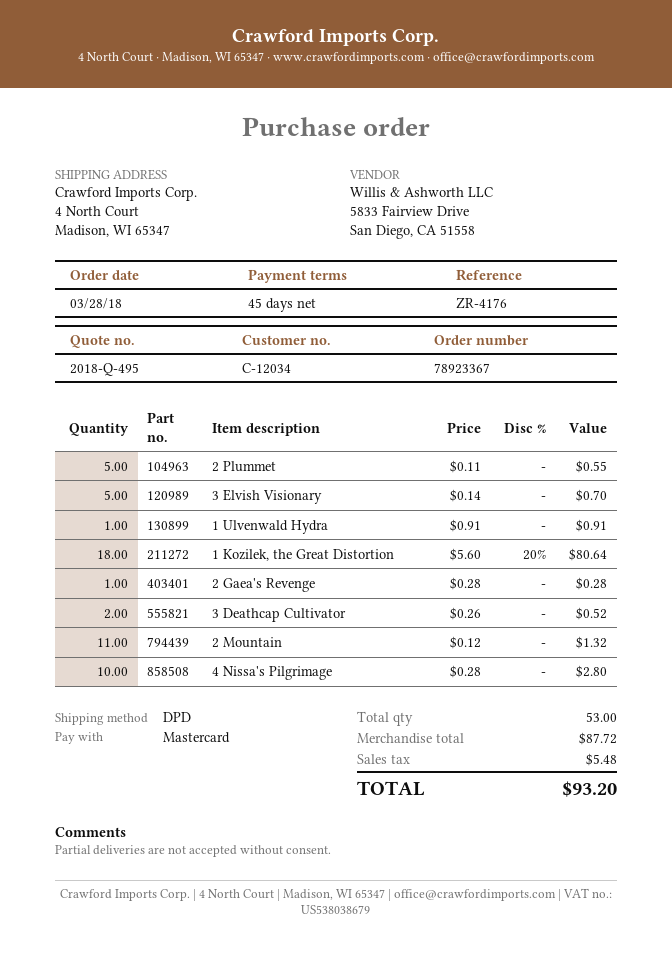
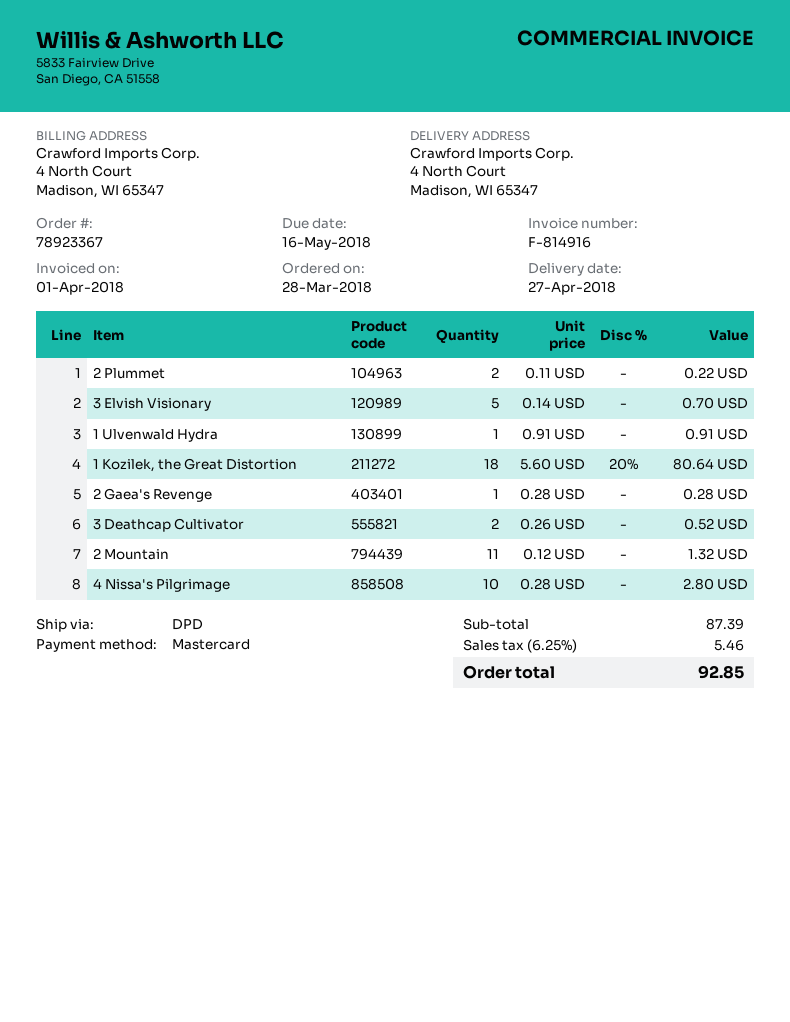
2 Plummet: 5 x 0.11 = 0.55 -> 2 x 0.11 = 0.22
subtotal: 87.72 -> 87.39
tax: 5.48 -> 5.46
total: 93.20 -> 92.85

